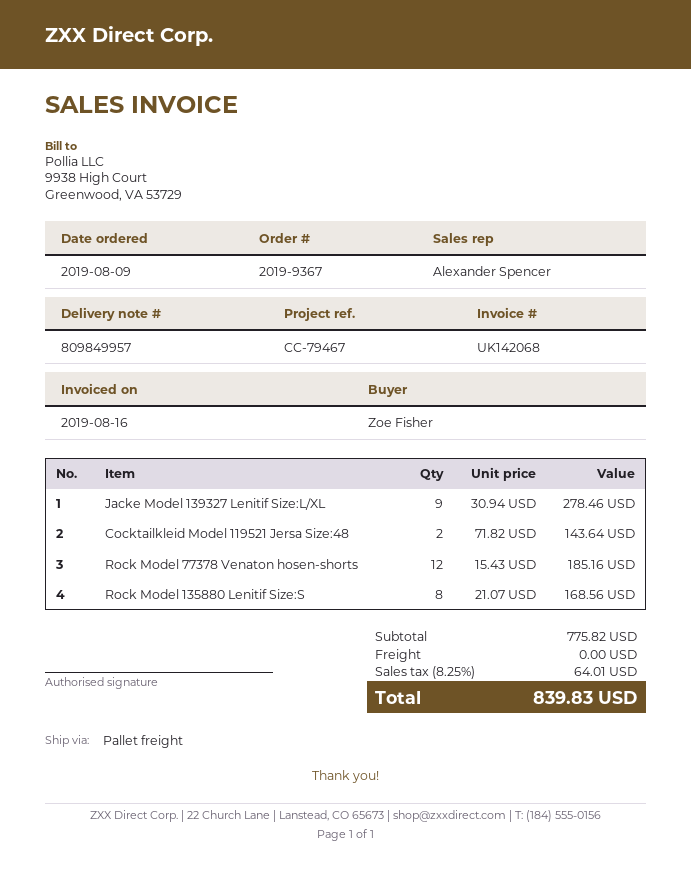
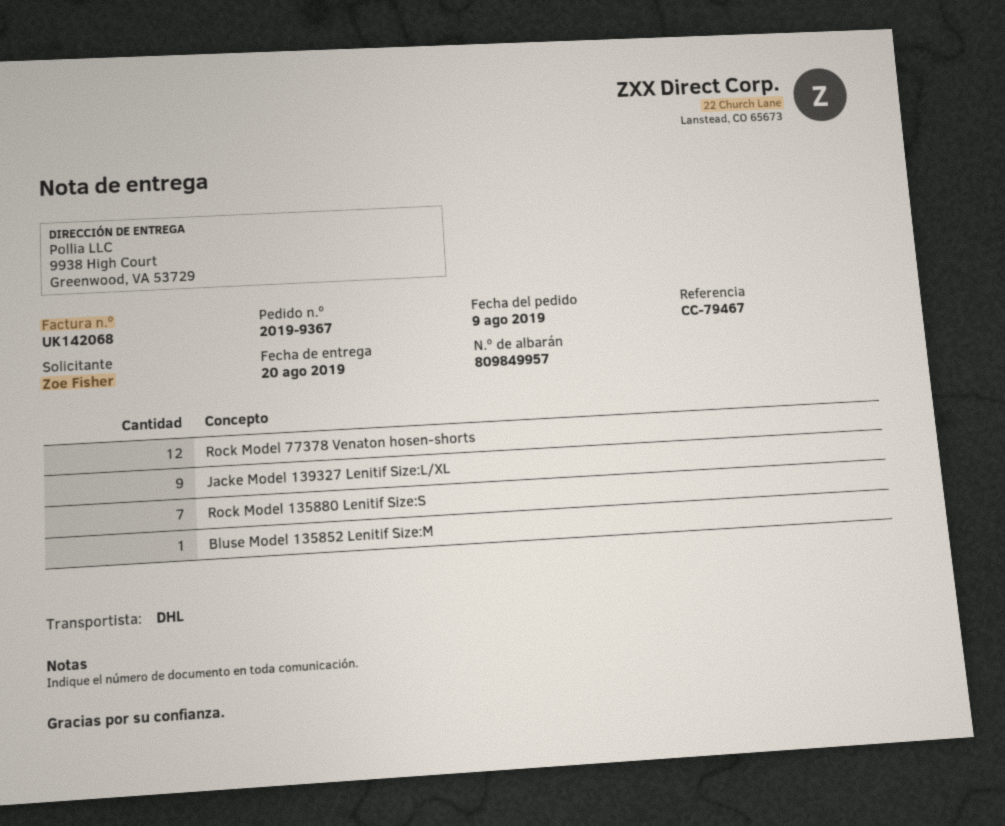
shipping method: pallet freight -> DHL
Cocktailkleid Model 119521 Jersa Size:48: 2 -> none
Rock Model 135880 Lenitif Size:S: 8 -> 7
Bluse Model 135852 Lenitif Size:M: none -> 1

